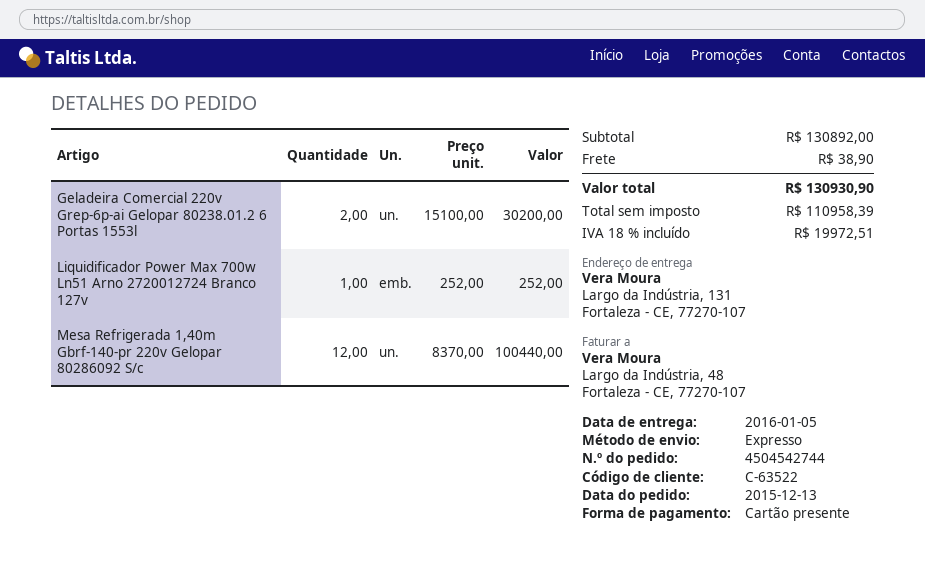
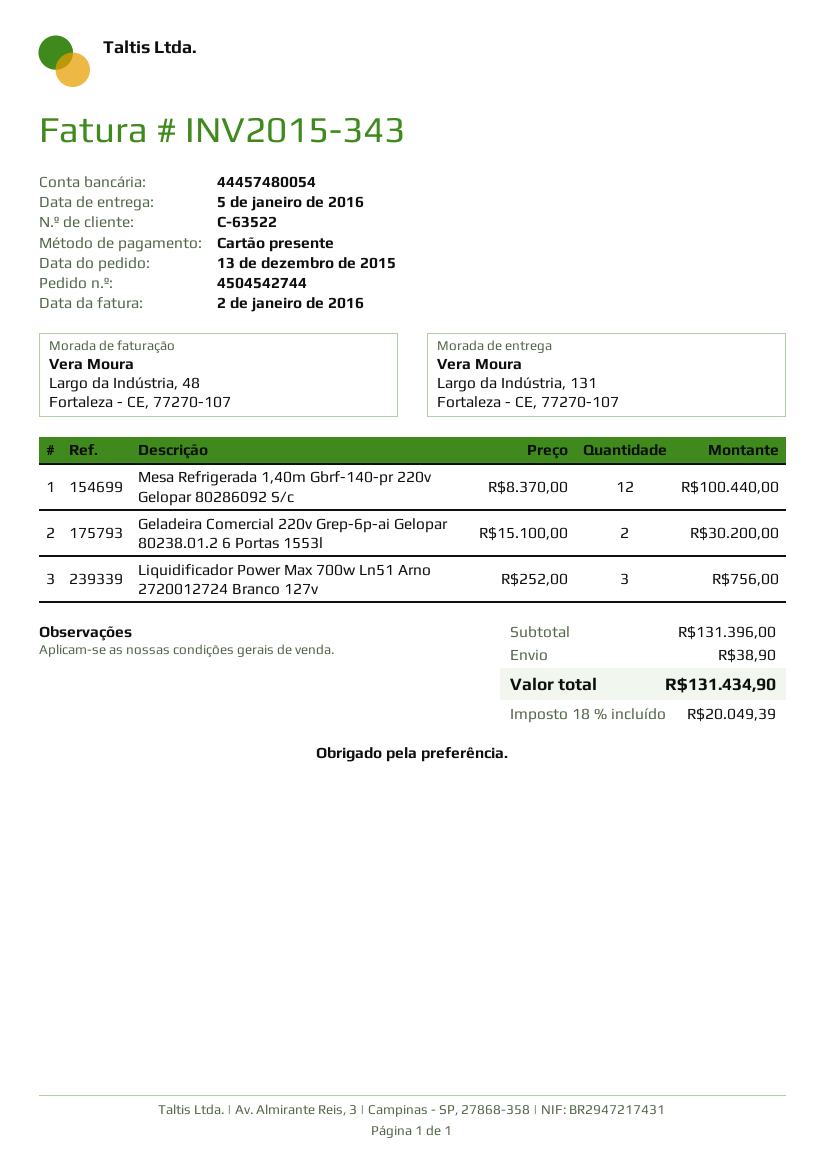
Liquidificador Power Max 700w Ln51 Arno 2720012724 Branco 127v: 1 x 252.00 = 252.00 -> 3 x 252.00 = 756.00
subtotal: 130892.00 -> 131396.00
tax: 18% = 19972.51 -> 18% = 20049.39
total: 130930.90 -> 131434.90

